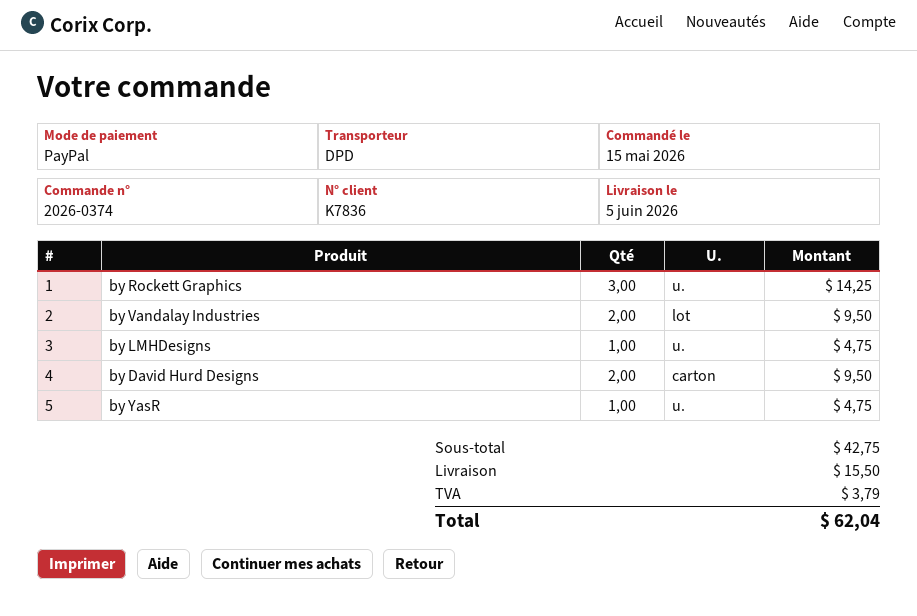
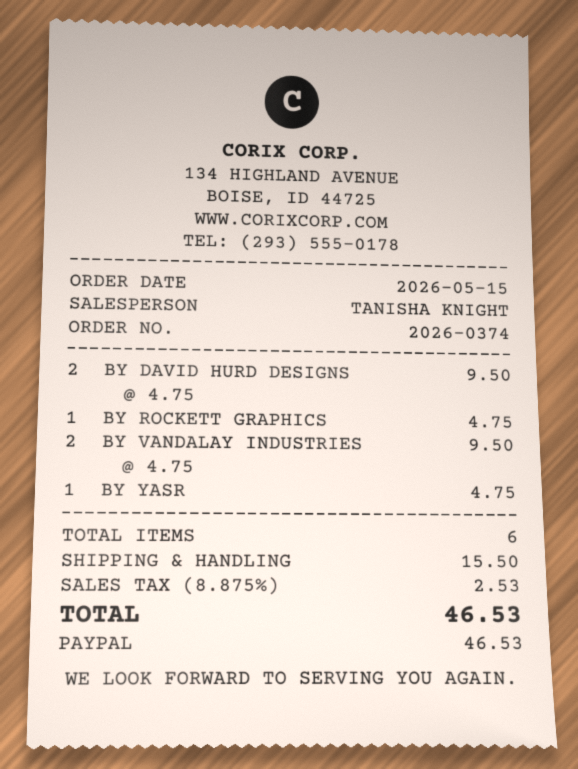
by Rockett Graphics: 3 for 14.25 -> 1 for 4.75
by LMHDesigns: 1 for 4.75 -> none
tax: 3.79 -> 2.53
total: 62.04 -> 46.53

